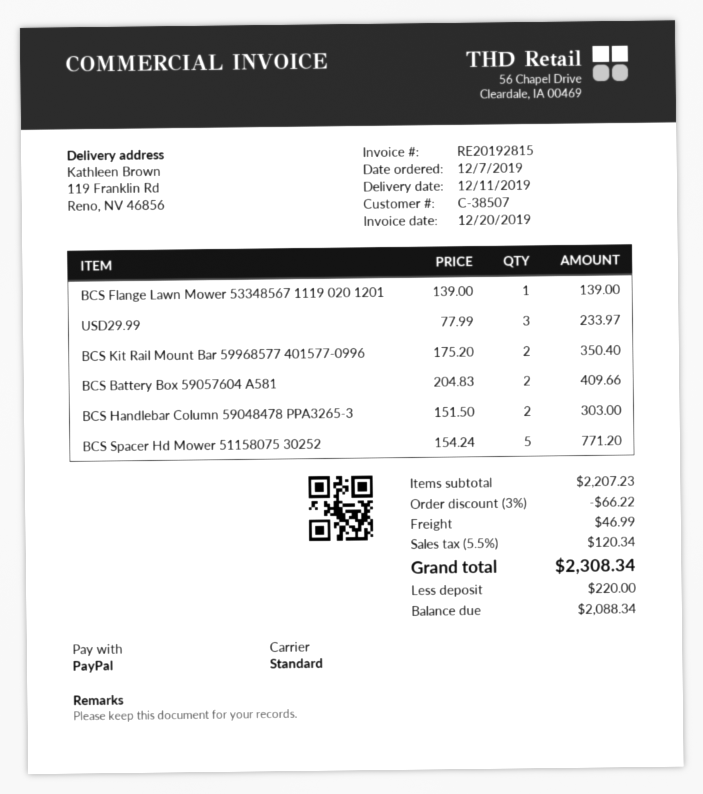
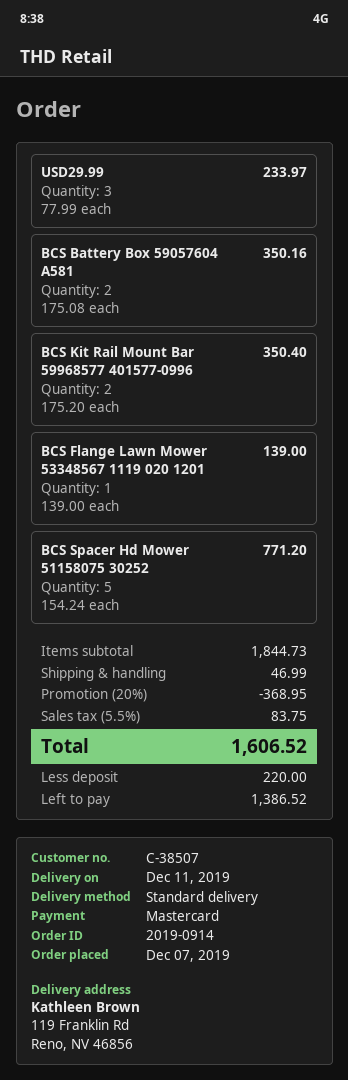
payment method: PayPal -> Mastercard
BCS Battery Box 59057604 A581: 2 x 204.83 = 409.66 -> 2 x 175.08 = 350.16
BCS Handlebar Column 59048478 PPA3265-3: 2 x 151.50 = 303.00 -> none
subtotal: 2207.23 -> 1844.73
discount: 3% = 66.22 -> 20% = 368.95
tax: 5.5% = 120.34 -> 5.5% = 83.75
total: 2308.34 -> 1606.52
balance: 2088.34 -> 1386.52

